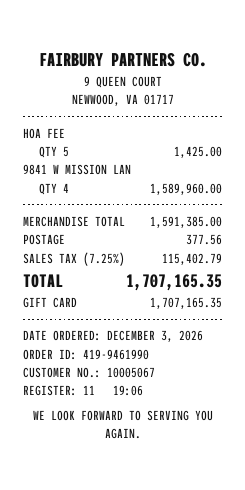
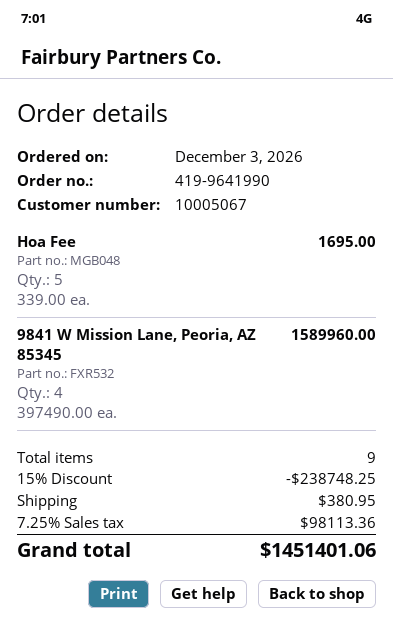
order number: 419-9461990 -> 419-9641990
HOA FEE: 5 for 1425.00 -> 5 for 1695.00
discount: none -> 15% = 238748.25
shipping: 377.56 -> 380.95
tax: 7.25% = 115402.79 -> 7.25% = 98113.36
total: 1707165.35 -> 1451401.06

